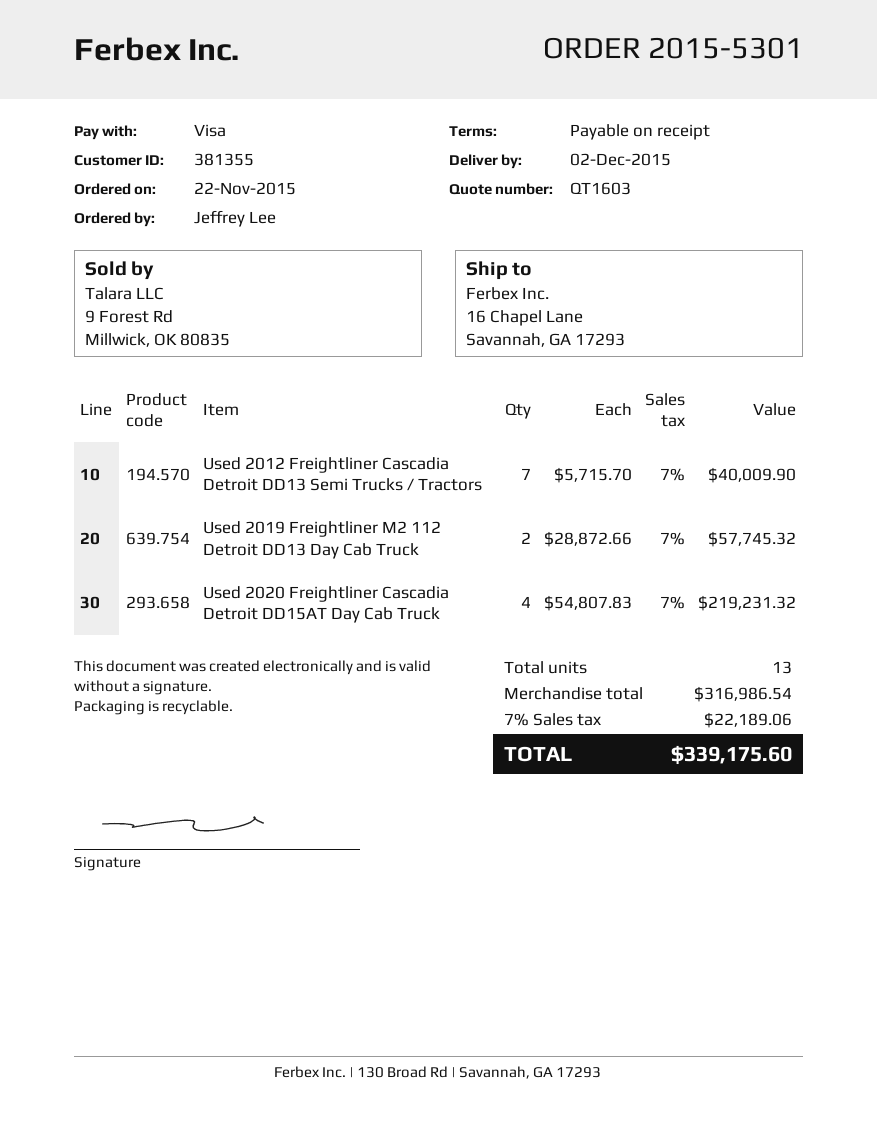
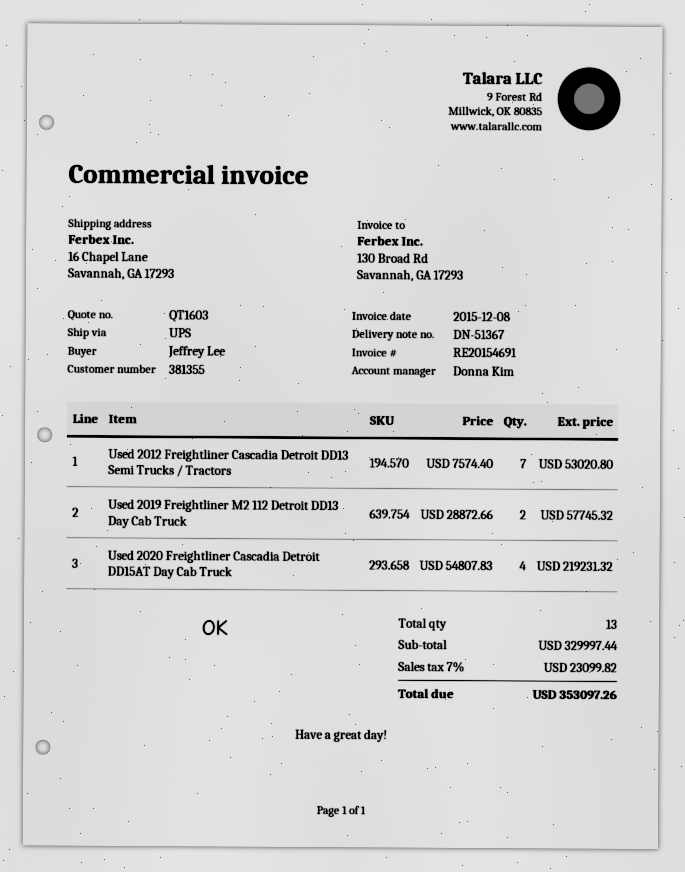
Used 2012 Freightliner Cascadia Detroit DD13 Semi Trucks / Tractors: 7 x 5715.70 = 40009.90 -> 7 x 7574.40 = 53020.80
subtotal: 316986.54 -> 329997.44
tax: 7% = 22189.06 -> 7% = 23099.82
total: 339175.60 -> 353097.26

